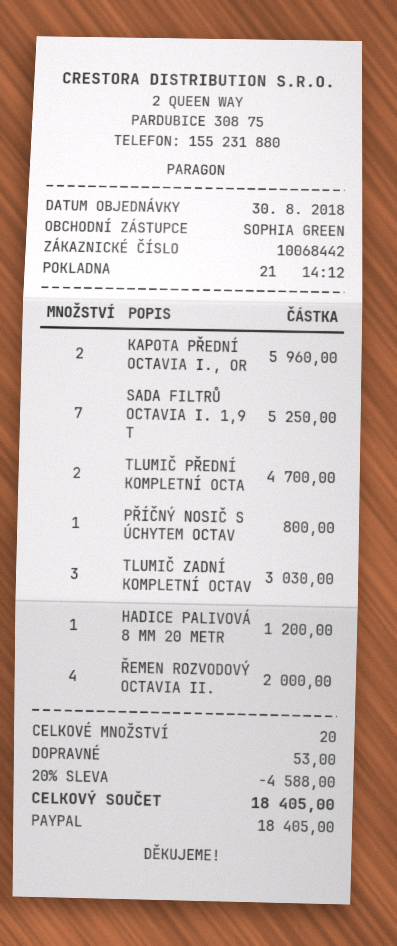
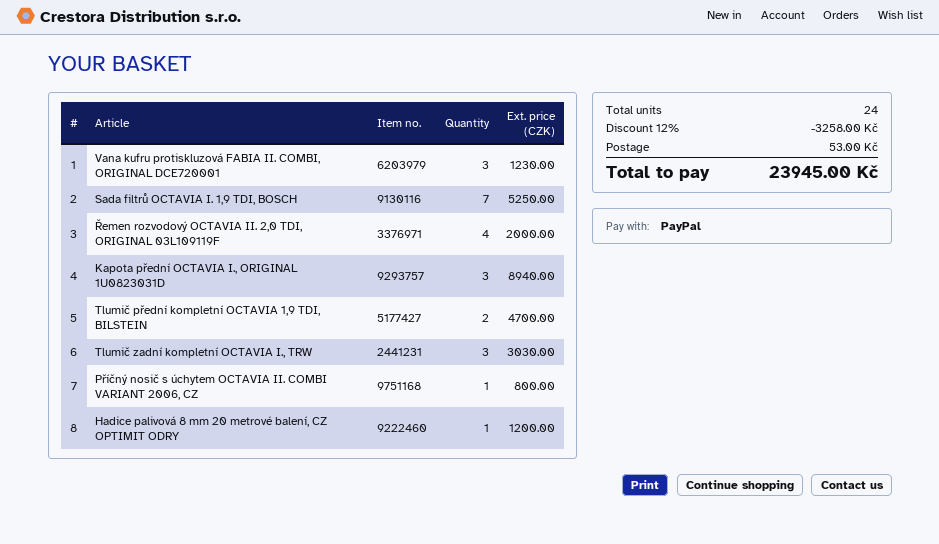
KAPOTA PŘEDNÍ OCTAVIA I., OR: 2 for 5960.00 -> 3 for 8940.00
Vana kufru protiskluzová FABIA II. COMBI, ORIGINAL DCE720001: none -> 3 for 1230.00
total quantity: 20 -> 24
discount: 20% = 4588.00 -> 12% = 3258.00
total: 18405.00 -> 23945.00

